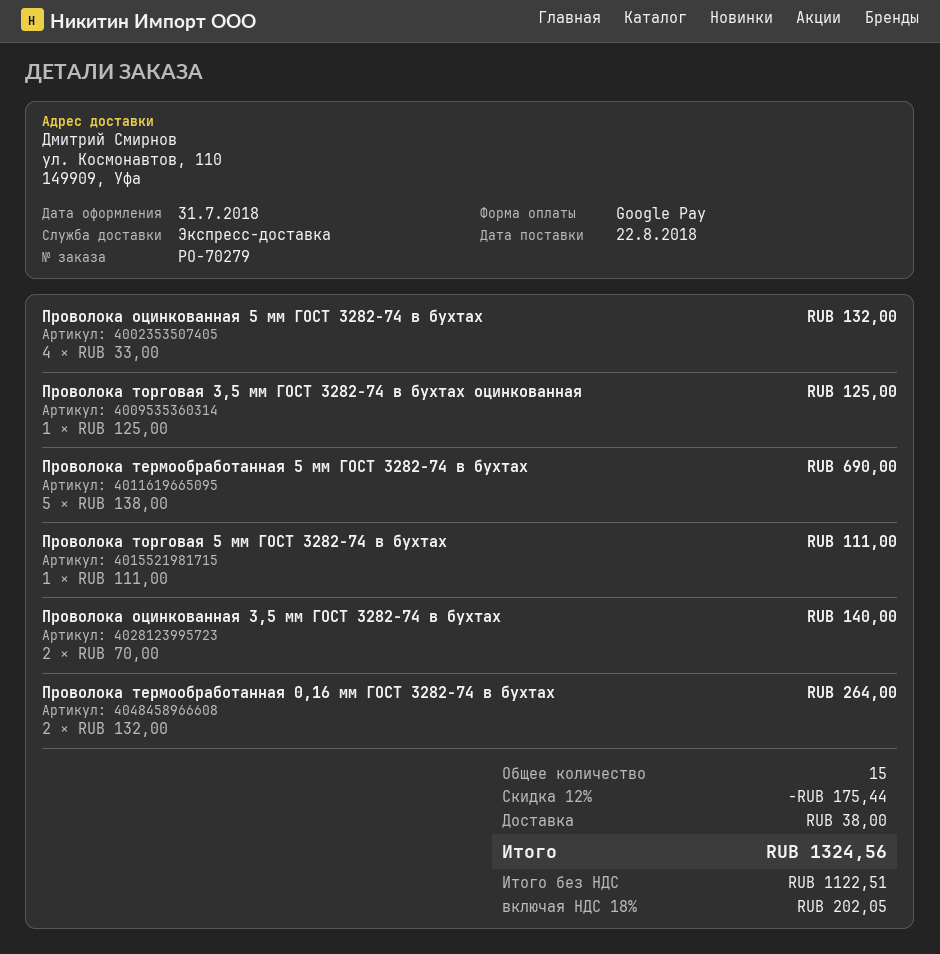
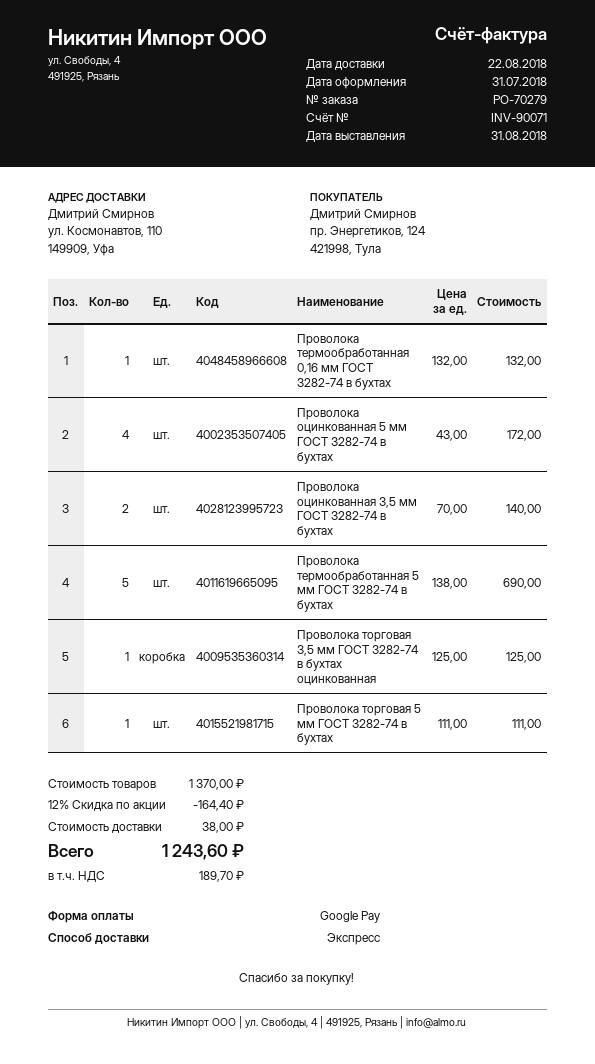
Проволока оцинкованная 5 мм ГОСТ 3282-74 в бухтах: 4 x 33.00 = 132.00 -> 4 x 43.00 = 172.00
Проволока термообработанная 0,16 мм ГОСТ 3282-74 в бухтах: 2 x 132.00 = 264.00 -> 1 x 132.00 = 132.00
discount: 12% = 175.44 -> 12% = 164.40
tax: 202.05 -> 189.70
total: 1324.56 -> 1243.60

